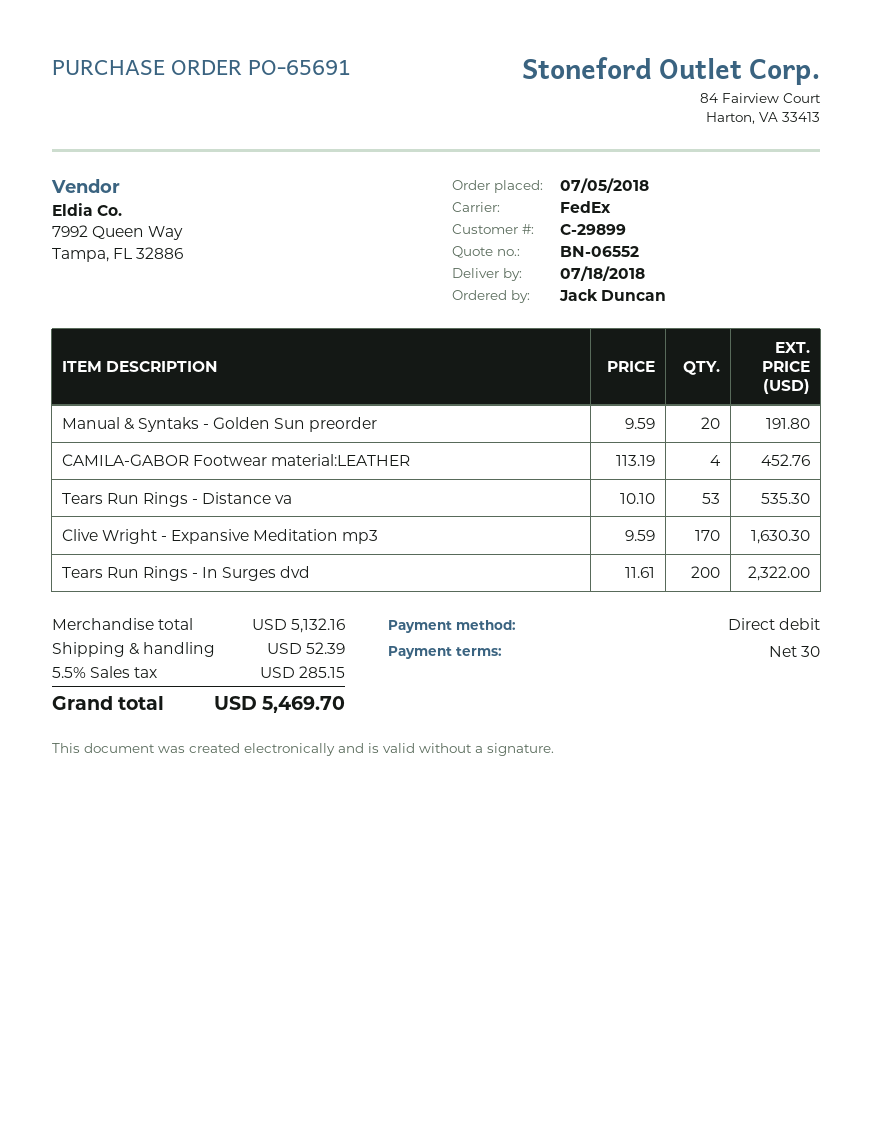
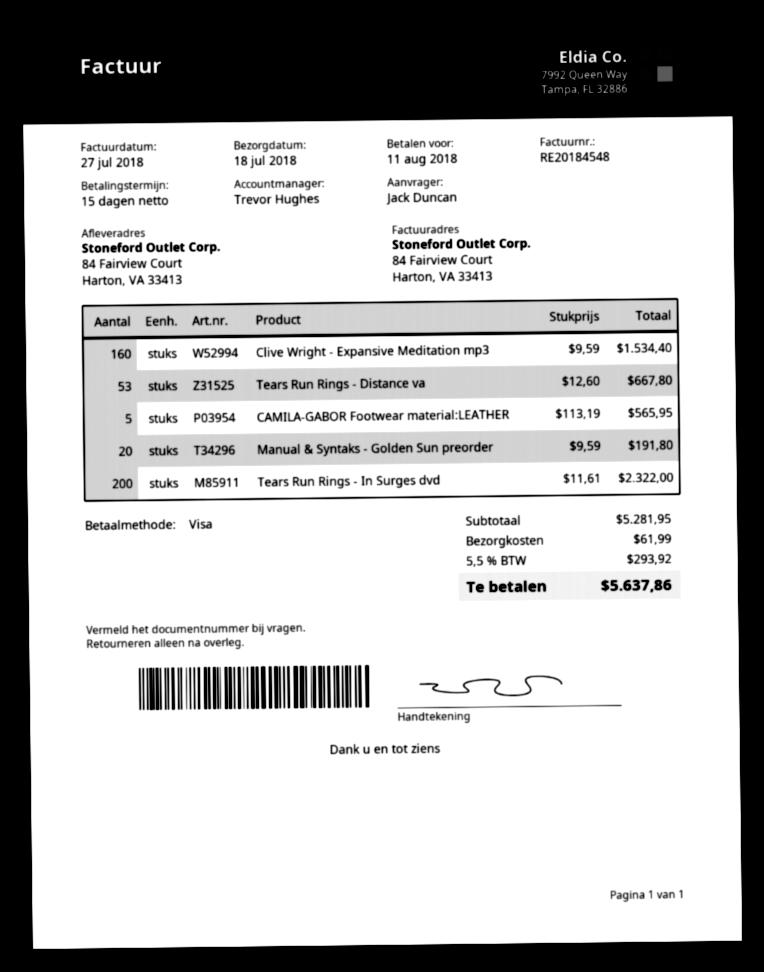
payment terms: 30 days -> 15 days
payment method: direct debit -> Visa
CAMILA-GABOR Footwear material:LEATHER: 4 x 113.19 = 452.76 -> 5 x 113.19 = 565.95
Tears Run Rings - Distance va: 53 x 10.10 = 535.30 -> 53 x 12.60 = 667.80
Clive Wright - Expansive Meditation mp3: 170 x 9.59 = 1630.30 -> 160 x 9.59 = 1534.40
subtotal: 5132.16 -> 5281.95
shipping: 52.39 -> 61.99
tax: 5.5% = 285.15 -> 5.5% = 293.92
total: 5469.70 -> 5637.86

